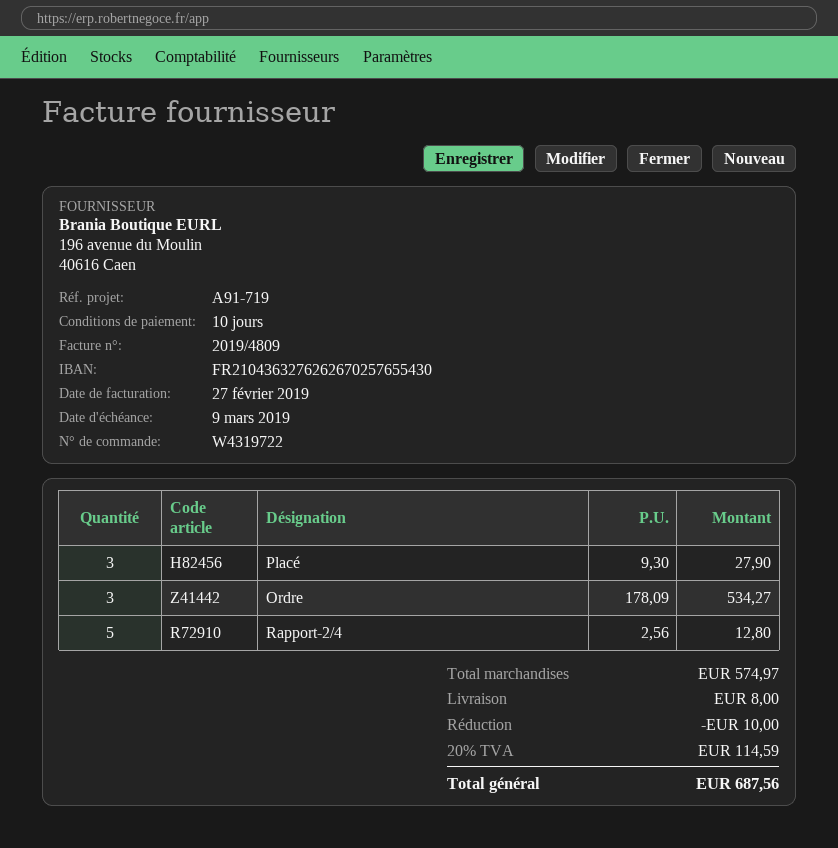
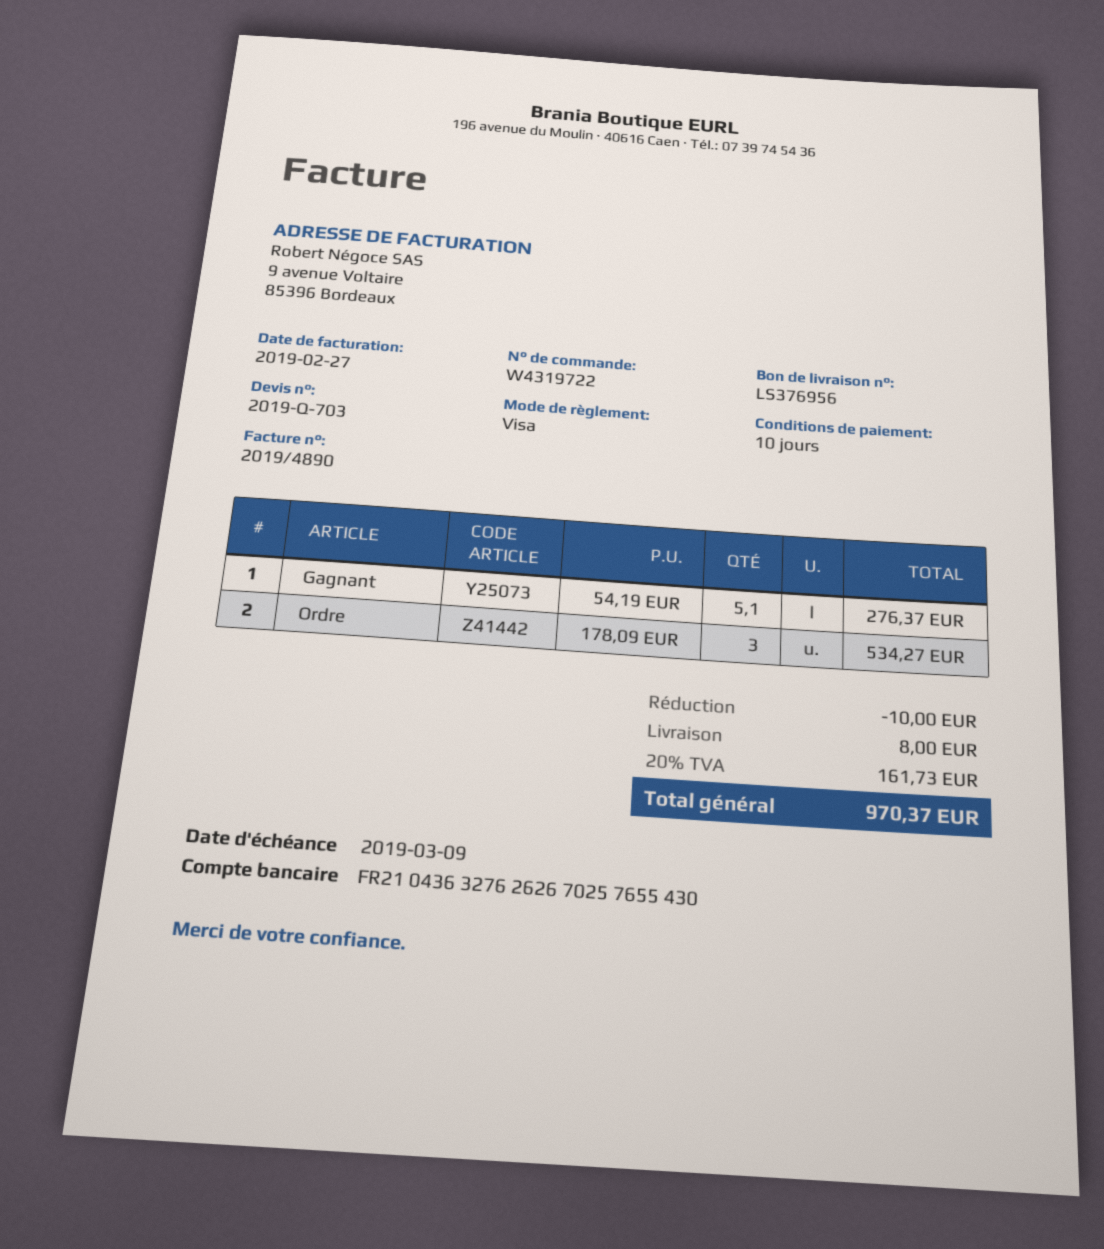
invoice number: 2019/4809 -> 2019/4890
Placé: 3 x 9.30 = 27.90 -> none
Rapport-2/4: 5 x 2.56 = 12.80 -> none
Gagnant: none -> 5.1 x 54.19 = 276.37
tax: 20% = 114.59 -> 20% = 161.73
total: 687.56 -> 970.37

